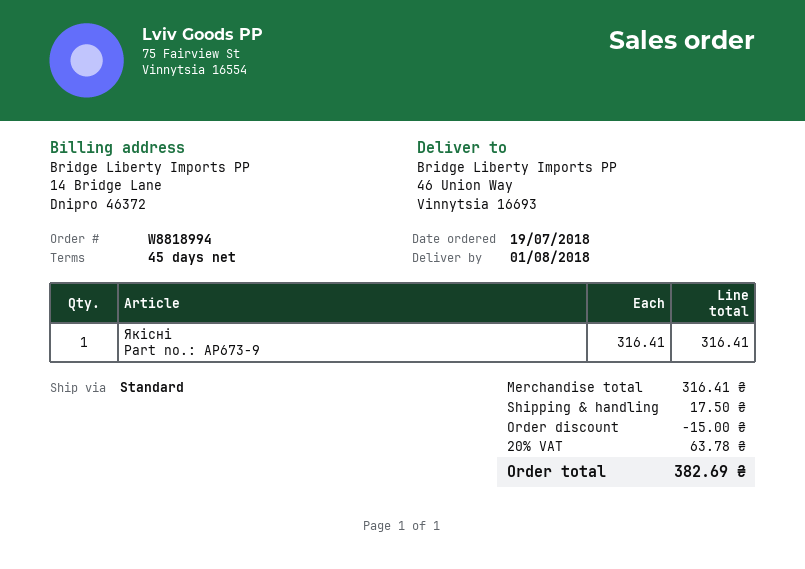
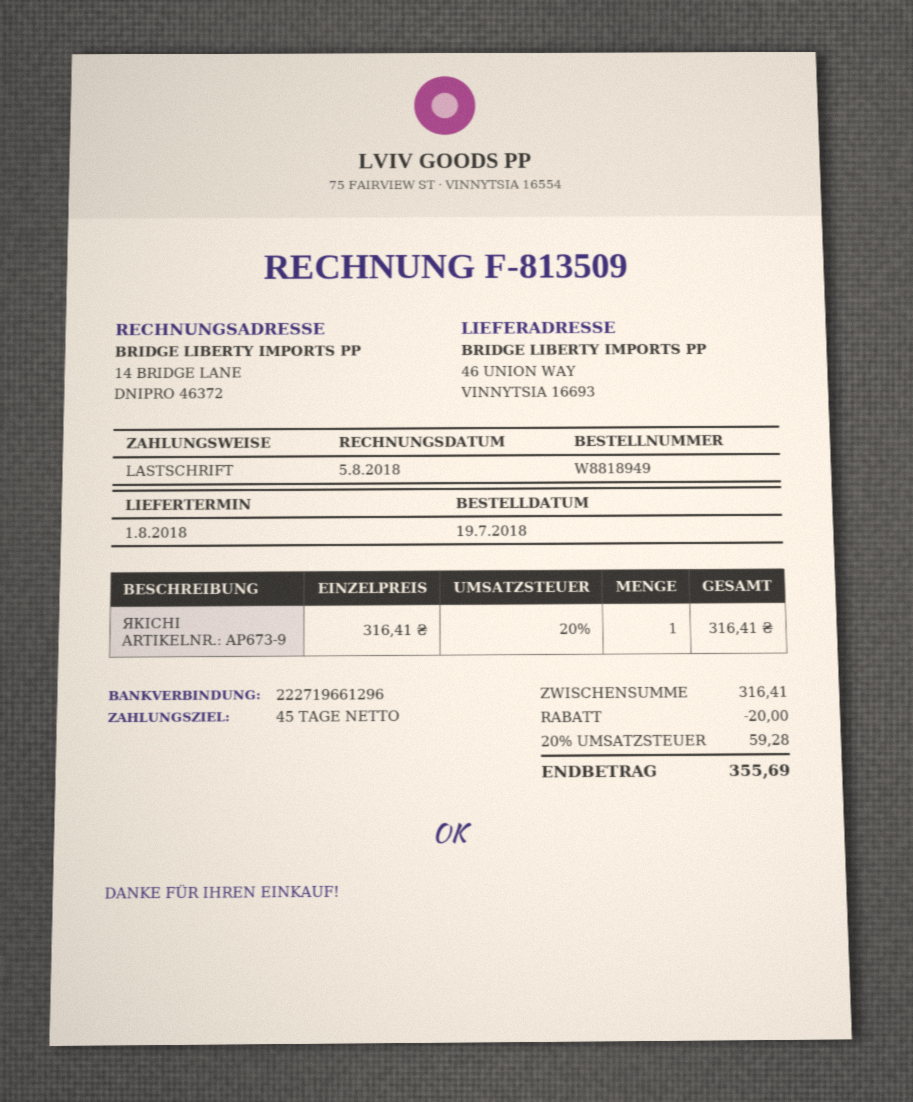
order number: W8818994 -> W8818949
discount: 15.00 -> 20.00
shipping: 17.50 -> none
tax: 20% = 63.78 -> 20% = 59.28
total: 382.69 -> 355.69

